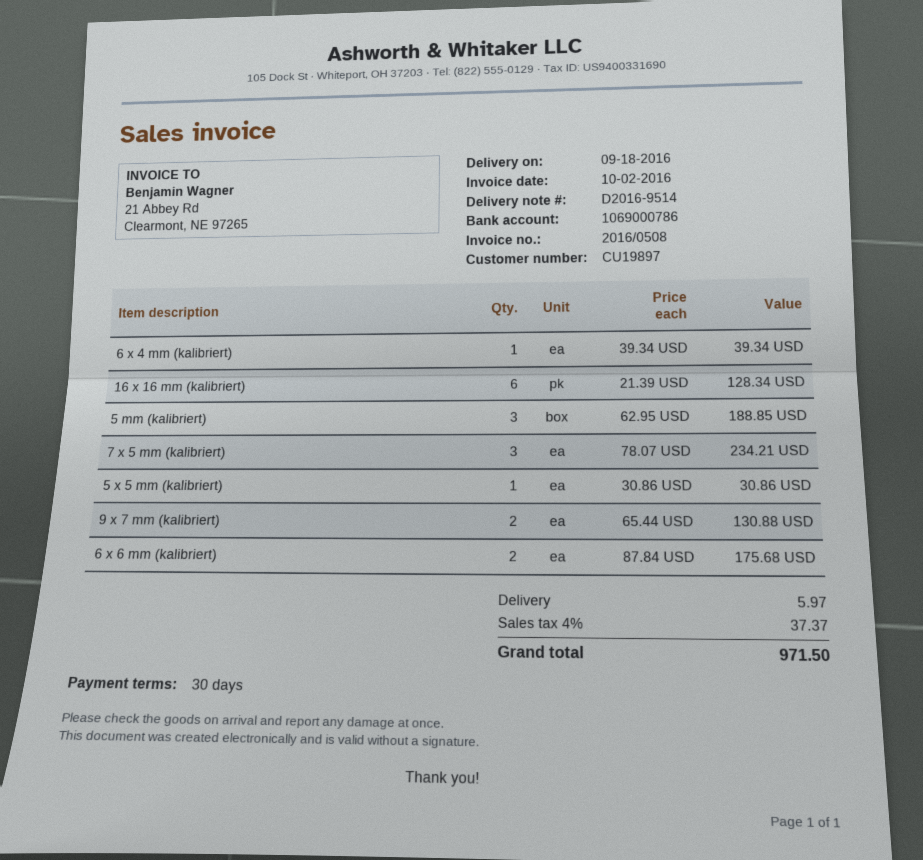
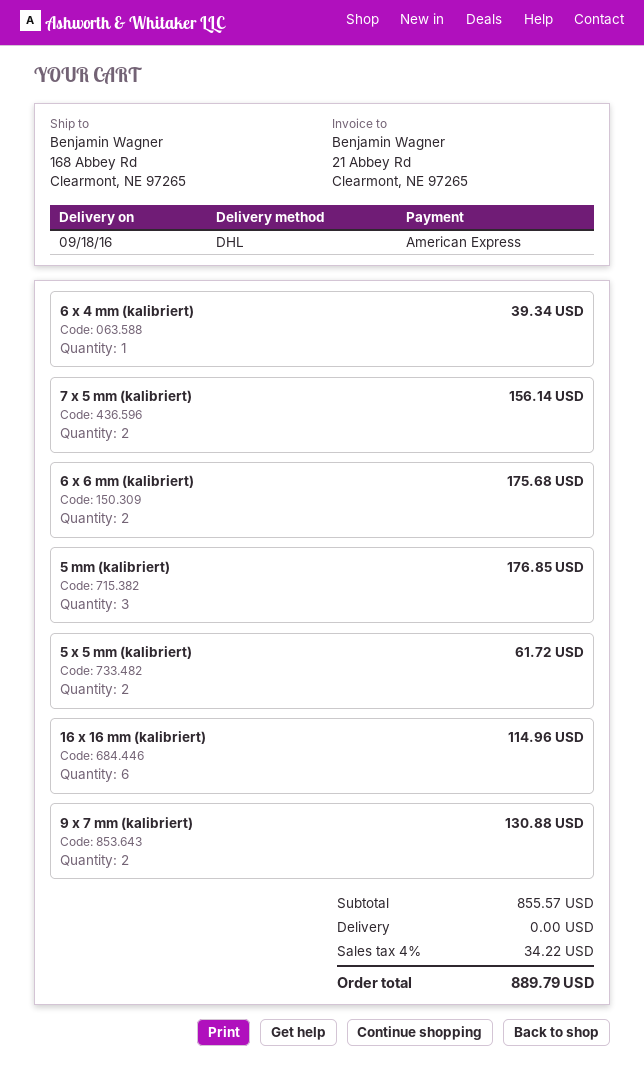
16 x 16 mm (kalibriert): 6 for 128.34 -> 6 for 114.96
5 mm (kalibriert): 3 for 188.85 -> 3 for 176.85
7 x 5 mm (kalibriert): 3 for 234.21 -> 2 for 156.14
5 x 5 mm (kalibriert): 1 for 30.86 -> 2 for 61.72
shipping: 5.97 -> 0.00
tax: 4% = 37.37 -> 4% = 34.22
total: 971.50 -> 889.79

